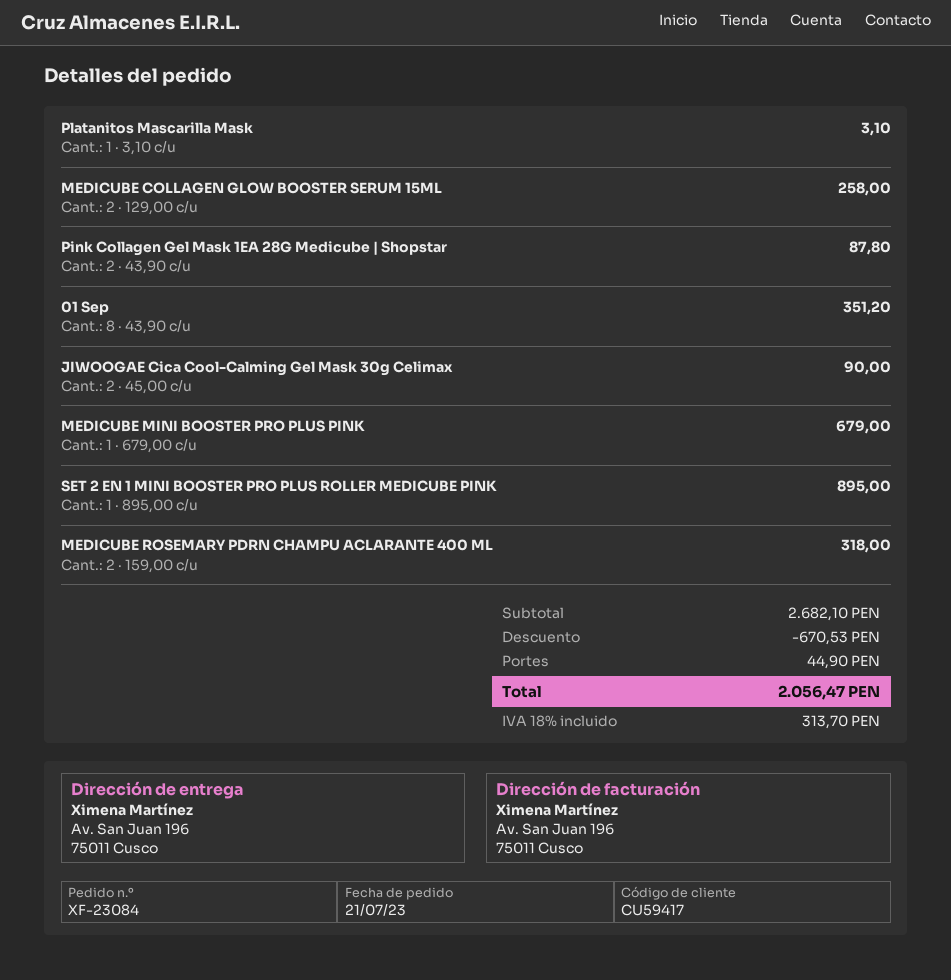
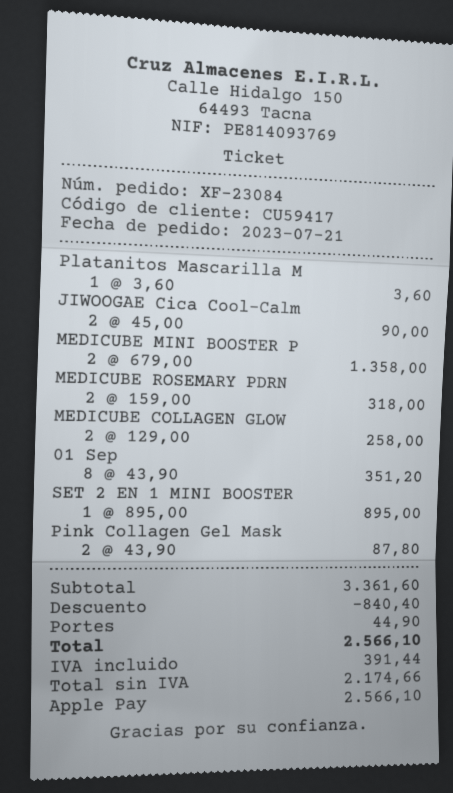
Platanitos Mascarilla Mask: 1 x 3.10 = 3.10 -> 1 x 3.60 = 3.60
MEDICUBE MINI BOOSTER PRO PLUS PINK: 1 x 679.00 = 679.00 -> 2 x 679.00 = 1358.00
subtotal: 2682.10 -> 3361.60
discount: 670.53 -> 840.40
tax: 313.70 -> 391.44
total: 2056.47 -> 2566.10

